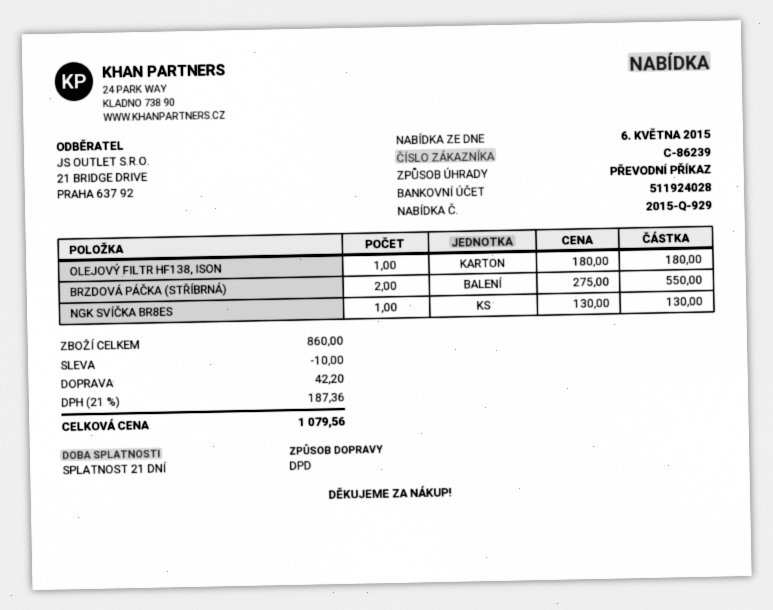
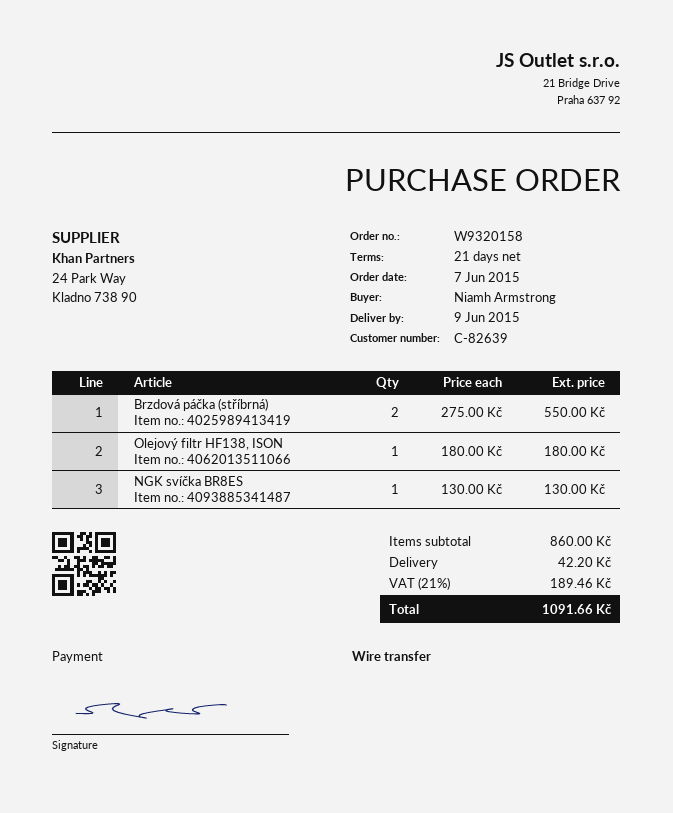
customer number: C-86239 -> C-82639
discount: 10.00 -> none
tax: 21% = 187.36 -> 21% = 189.46
total: 1079.56 -> 1091.66

